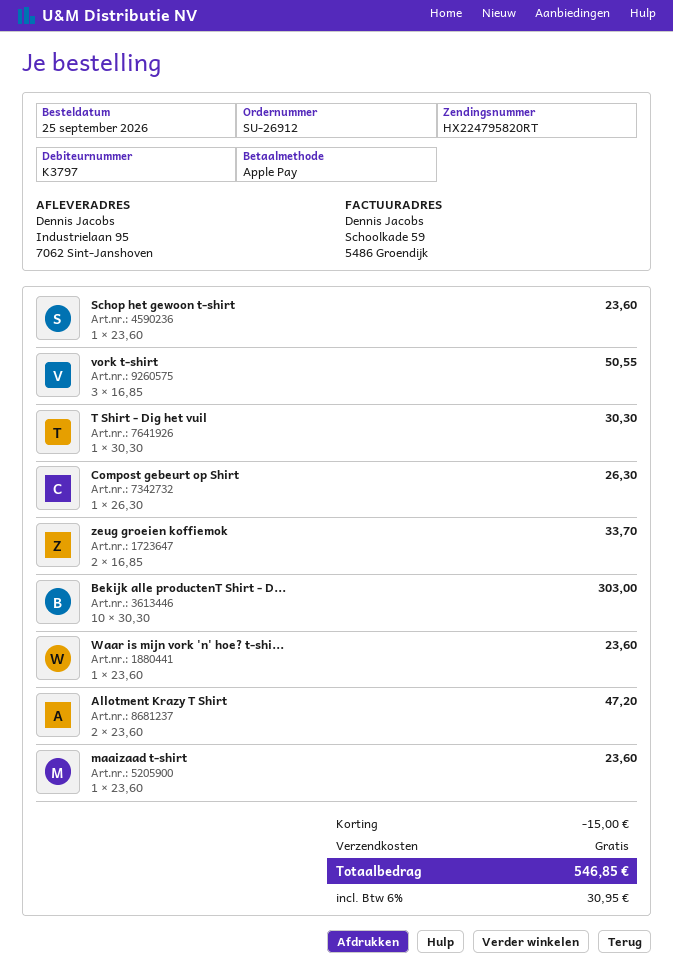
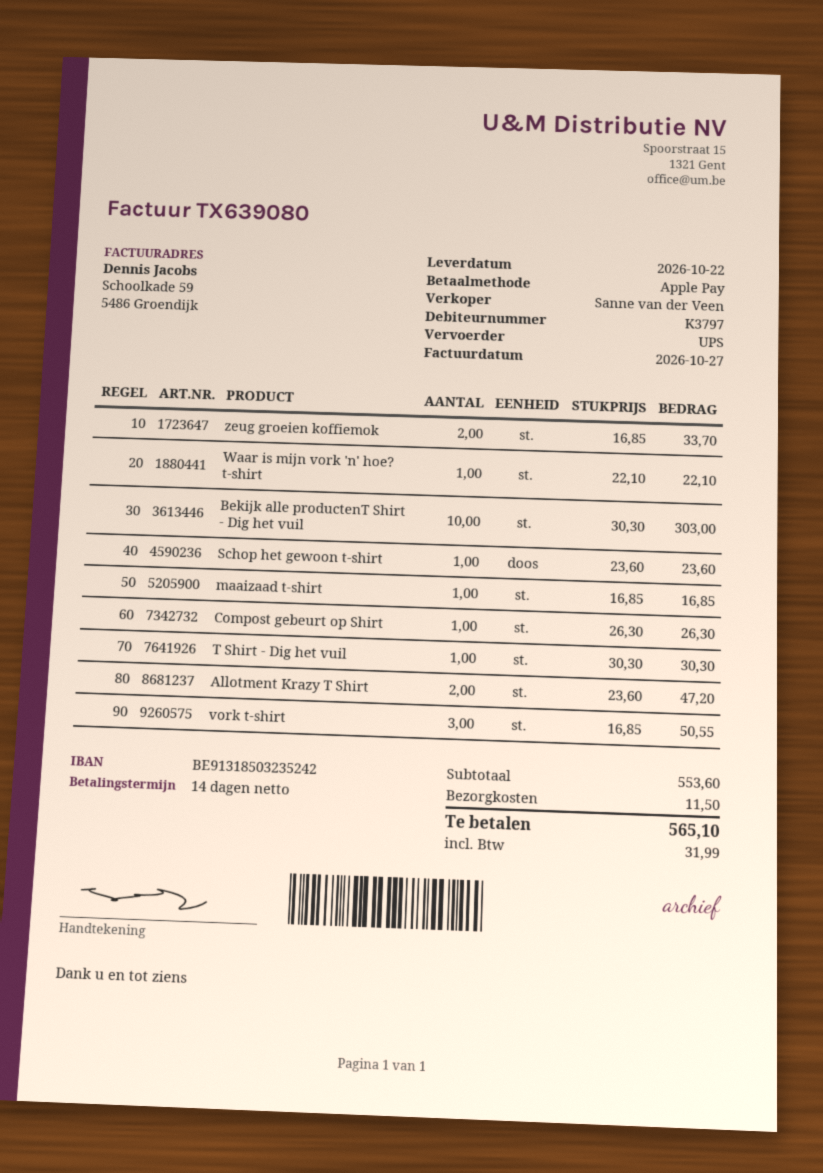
Waar is mijn vork 'n' hoe? t-shi...: 1 x 23.60 = 23.60 -> 1 x 22.10 = 22.10
maaizaad t-shirt: 1 x 23.60 = 23.60 -> 1 x 16.85 = 16.85
discount: 15.00 -> none
shipping: 0.00 -> 11.50
tax: 30.95 -> 31.99
total: 546.85 -> 565.10

